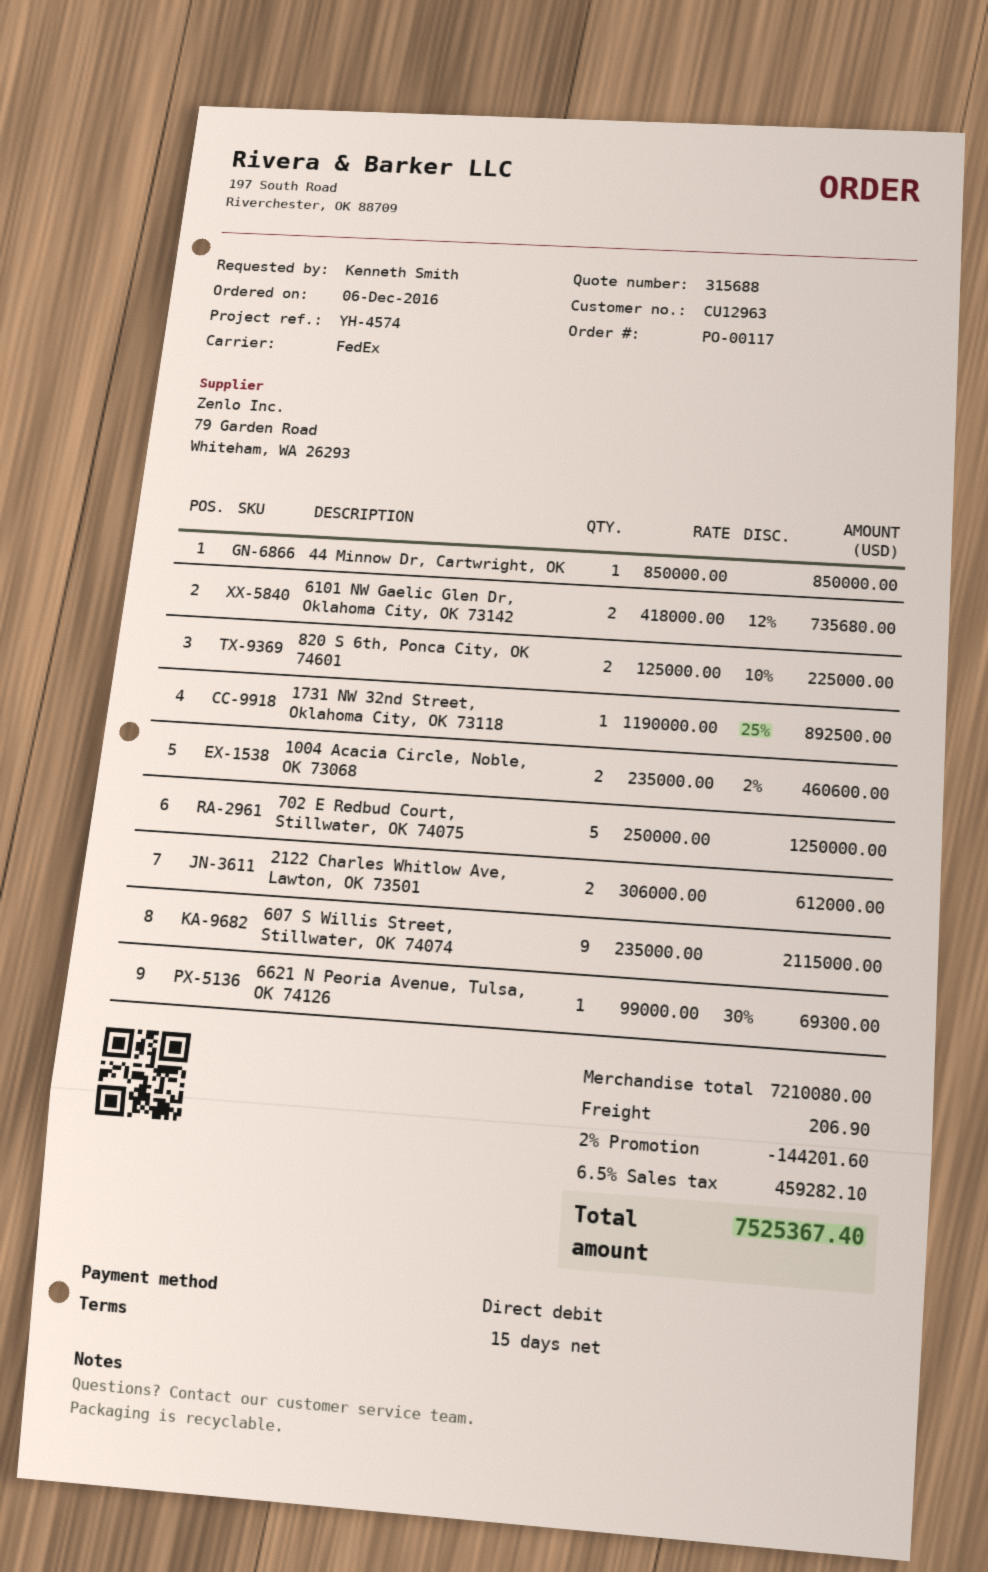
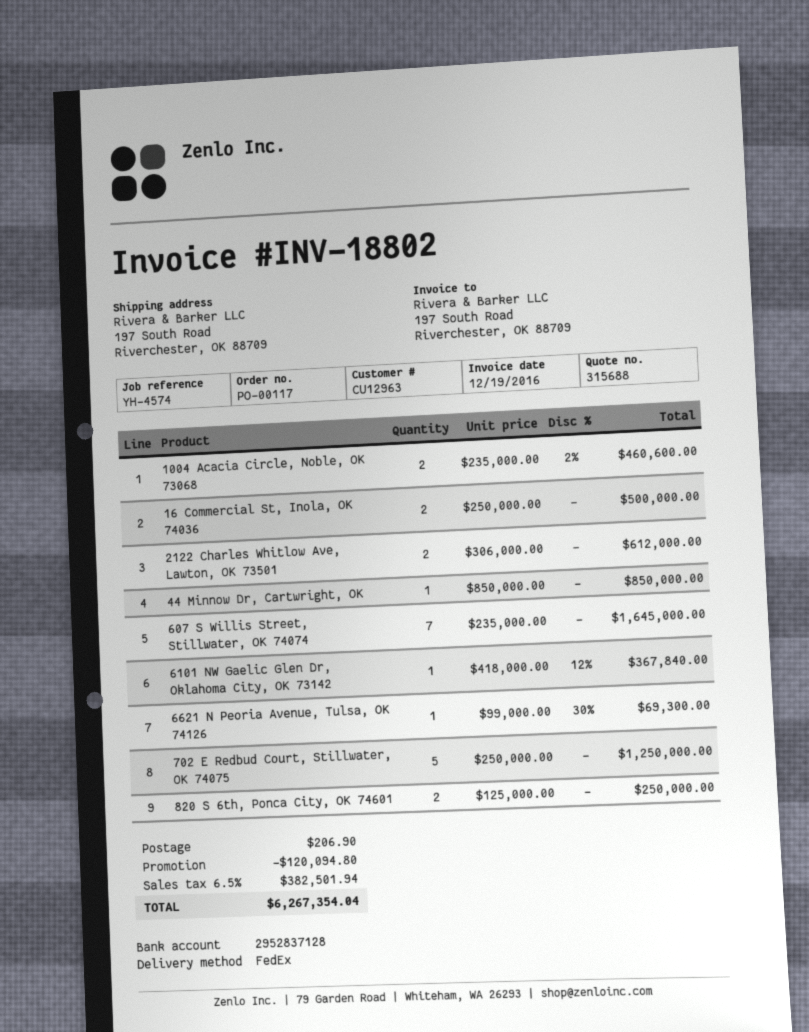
6101 NW Gaelic Glen Dr, Oklahoma City, OK 73142: 2 x 418000.00 - 12% = 735680.00 -> 1 x 418000.00 - 12% = 367840.00
820 S 6th, Ponca City, OK 74601: 2 x 125000.00 - 10% = 225000.00 -> 2 x 125000.00 = 250000.00
1731 NW 32nd Street, Oklahoma City, OK 73118: 1 x 1190000.00 - 25% = 892500.00 -> none
607 S Willis Street, Stillwater, OK 74074: 9 x 235000.00 = 2115000.00 -> 7 x 235000.00 = 1645000.00
16 Commercial St, Inola, OK 74036: none -> 2 x 250000.00 = 500000.00
discount: 144201.60 -> 120094.80
tax: 6.5% = 459282.10 -> 6.5% = 382501.94
total: 7525367.40 -> 6267354.04

